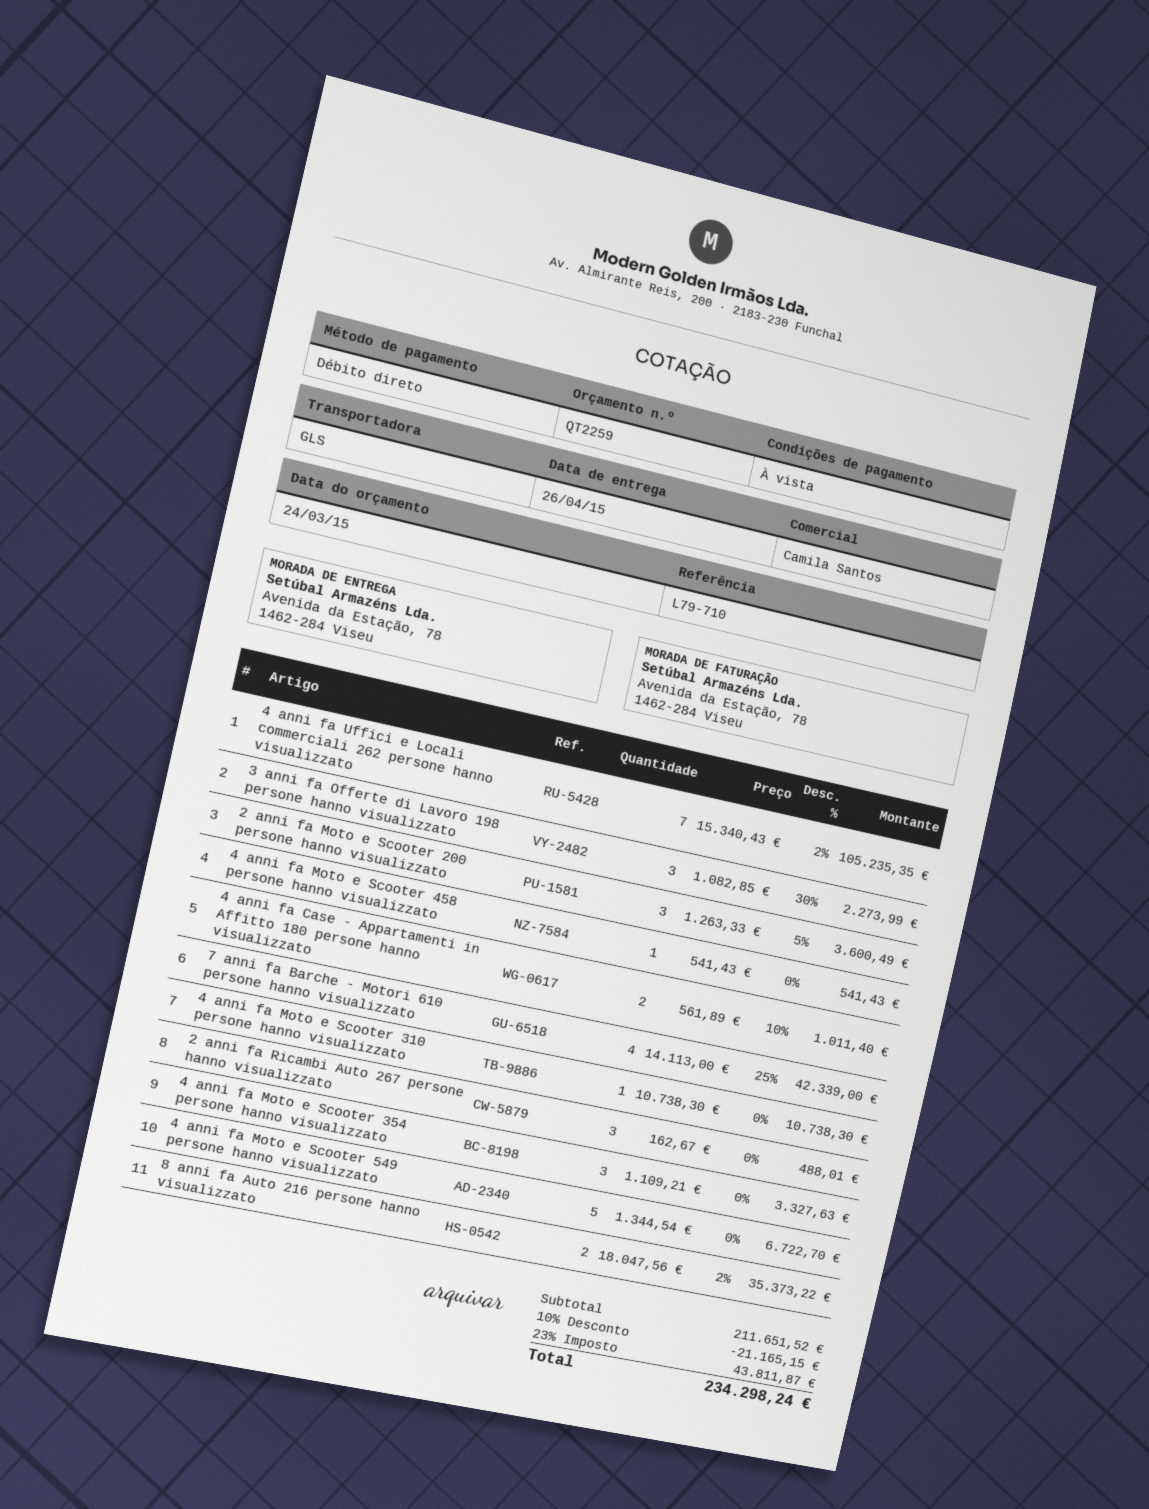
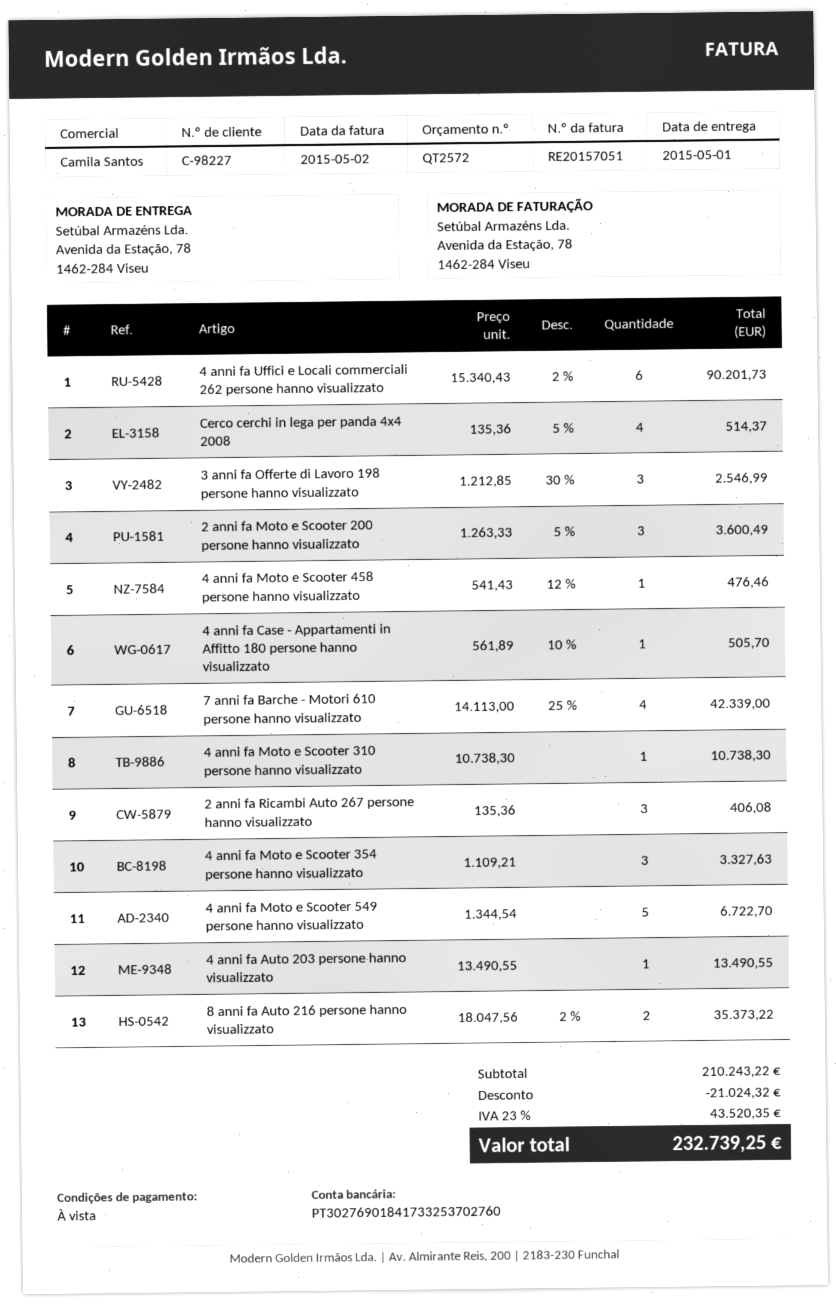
quote number: QT2259 -> QT2572
delivery date: 2015-04-26 -> 2015-05-01
4 anni fa Uffici e Locali commerciali 262 persone hanno visualizzato: 7 x 15340.43 - 2% = 105235.35 -> 6 x 15340.43 - 2% = 90201.73
3 anni fa Offerte di Lavoro 198 persone hanno visualizzato: 3 x 1082.85 - 30% = 2273.99 -> 3 x 1212.85 - 30% = 2546.99
4 anni fa Moto e Scooter 458 persone hanno visualizzato: 1 x 541.43 = 541.43 -> 1 x 541.43 - 12% = 476.46
4 anni fa Case - Appartamenti in Affitto 180 persone hanno visualizzato: 2 x 561.89 - 10% = 1011.40 -> 1 x 561.89 - 10% = 505.70
2 anni fa Ricambi Auto 267 persone hanno visualizzato: 3 x 162.67 = 488.01 -> 3 x 135.36 = 406.08
Cerco cerchi in lega per panda 4x4 2008: none -> 4 x 135.36 - 5% = 514.37
4 anni fa Auto 203 persone hanno visualizzato: none -> 1 x 13490.55 = 13490.55
subtotal: 211651.52 -> 210243.22
discount: 21165.15 -> 21024.32
tax: 23% = 43811.87 -> 23% = 43520.35
total: 234298.24 -> 232739.25

